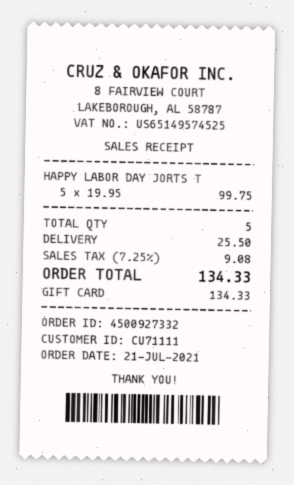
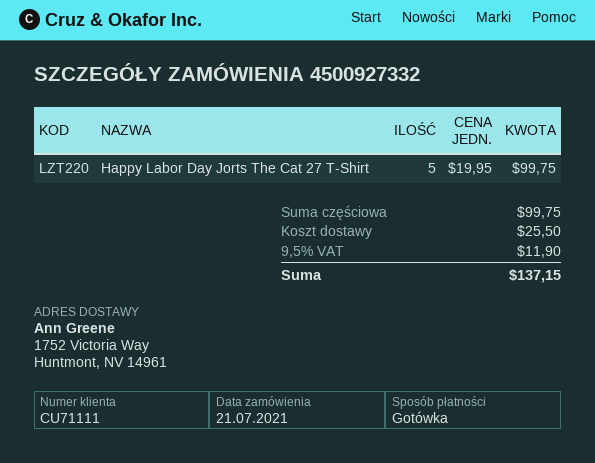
payment method: gift card -> cash
tax: 7.25% = 9.08 -> 9.5% = 11.90
total: 134.33 -> 137.15

